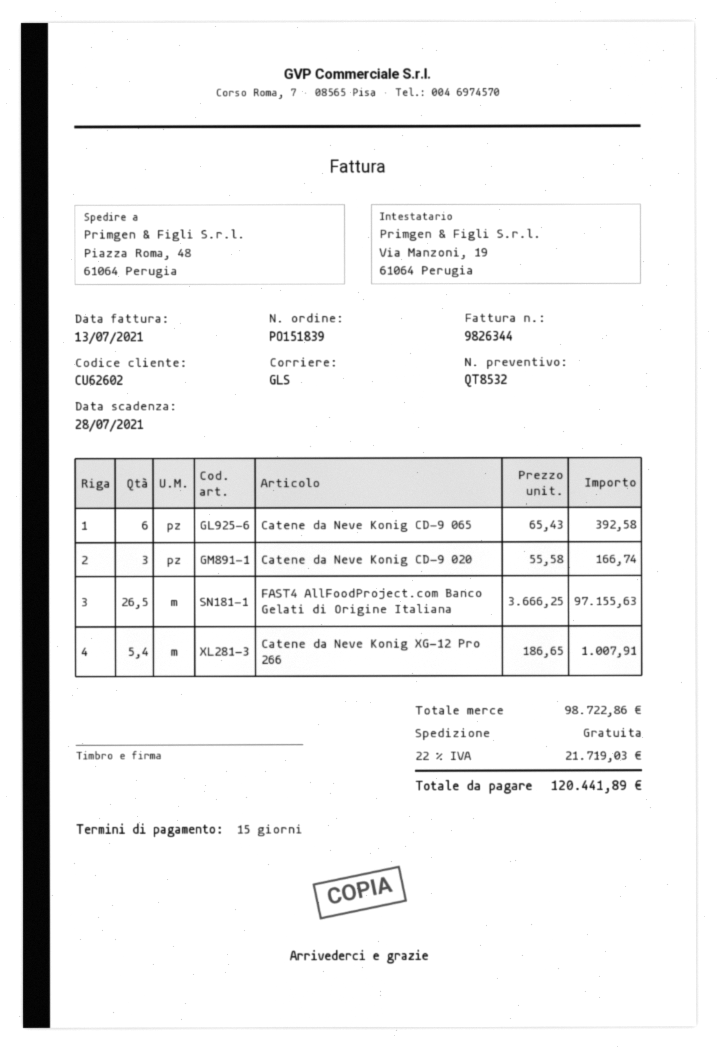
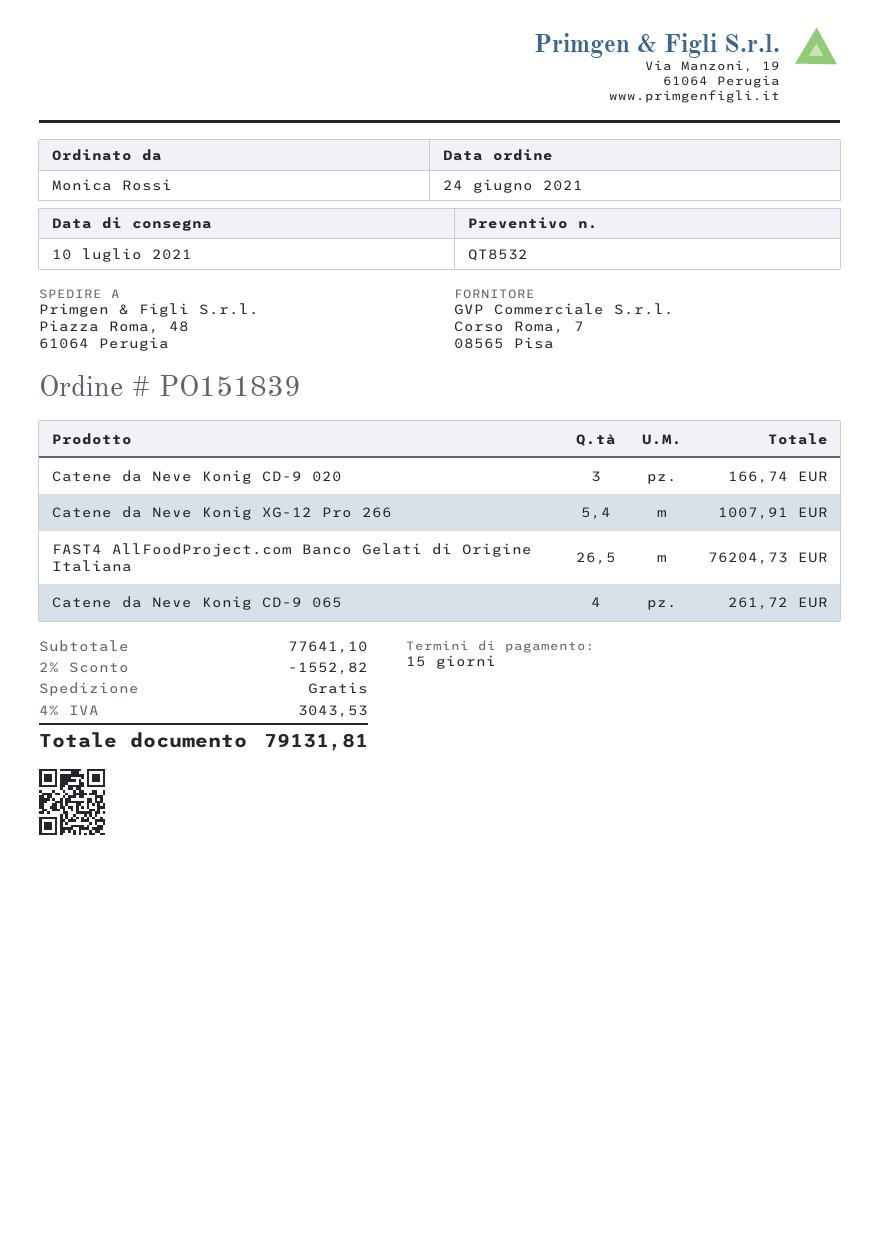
Catene da Neve Konig CD-9 065: 6 for 392.58 -> 4 for 261.72
FAST4 AllFoodProject.com Banco Gelati di Origine Italiana: 26.5 for 97155.63 -> 26.5 for 76204.73
subtotal: 98722.86 -> 77641.10
discount: none -> 2% = 1552.82
tax: 22% = 21719.03 -> 4% = 3043.53
total: 120441.89 -> 79131.81

